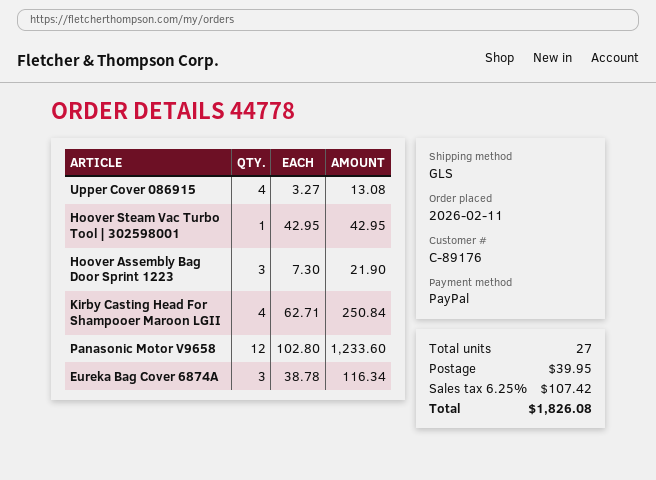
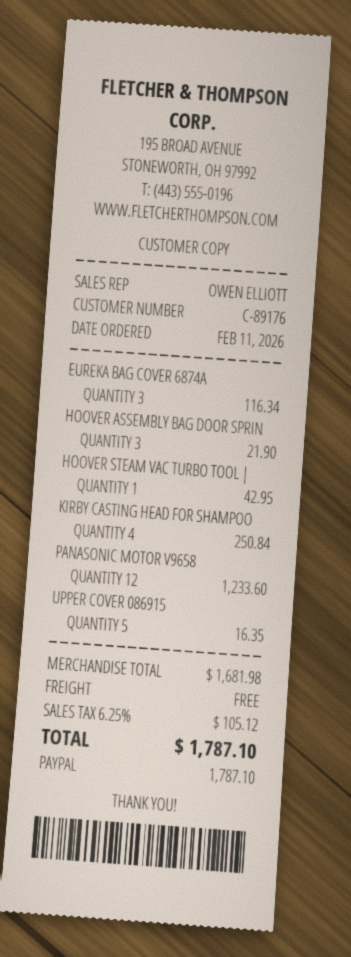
Upper Cover 086915: 4 for 13.08 -> 5 for 16.35
shipping: 39.95 -> 0.00
tax: 6.25% = 107.42 -> 6.25% = 105.12
total: 1826.08 -> 1787.10

